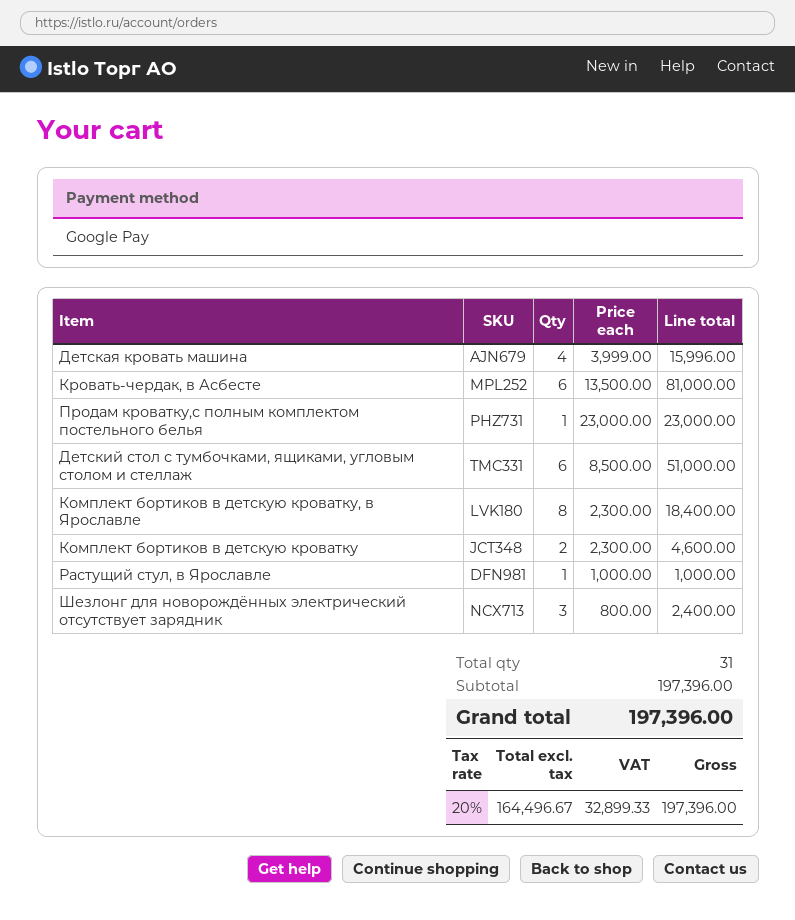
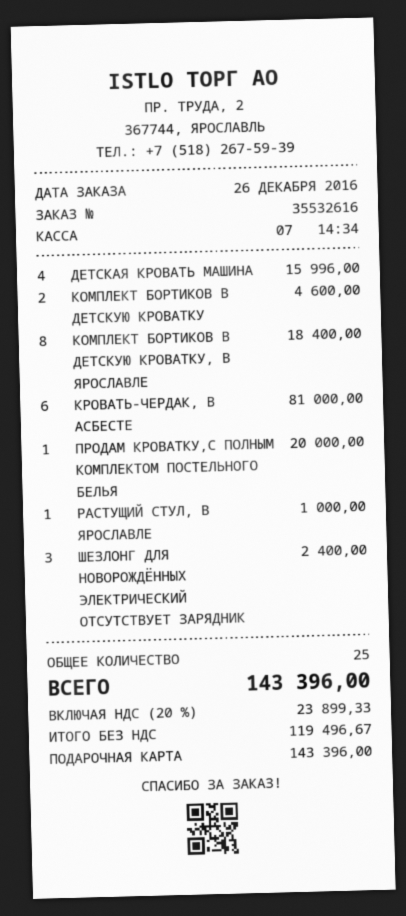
payment method: Google Pay -> gift card
Продам кроватку,с полным комплектом постельного белья: 1 for 23000.00 -> 1 for 20000.00
Детский стол с тумбочками, ящиками, угловым столом и стеллаж: 6 for 51000.00 -> none
total quantity: 31 -> 25
net: 164496.67 -> 119496.67
tax: 20% = 32899.33 -> 20% = 23899.33
total: 197396.00 -> 143396.00

